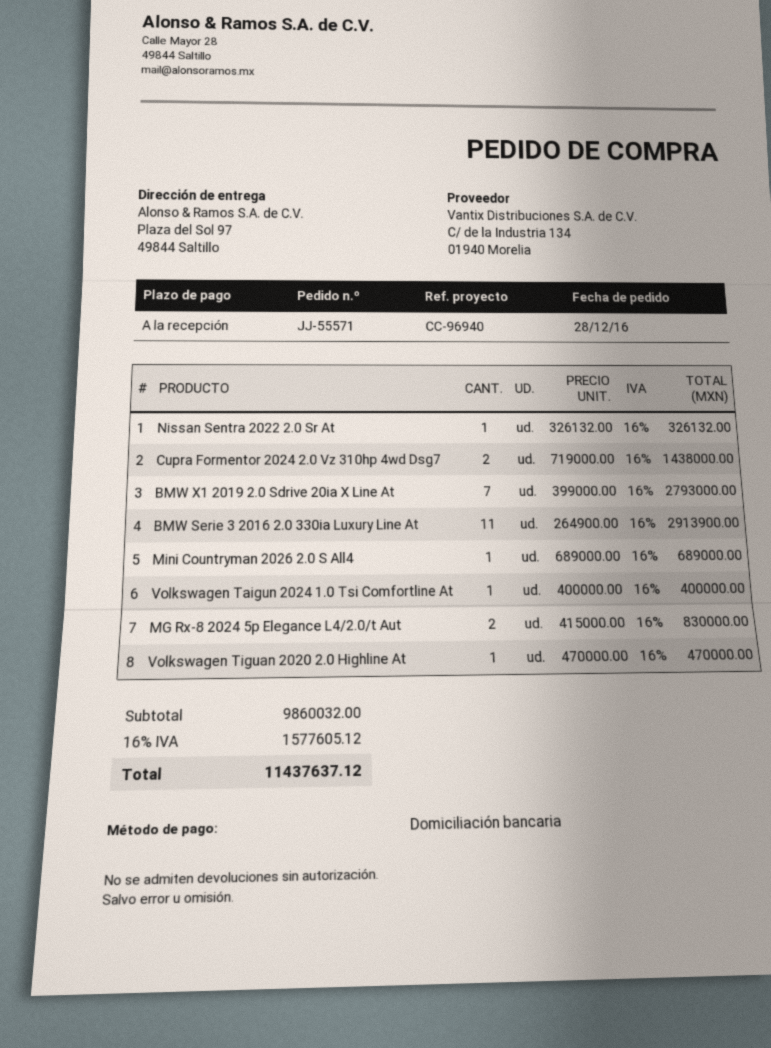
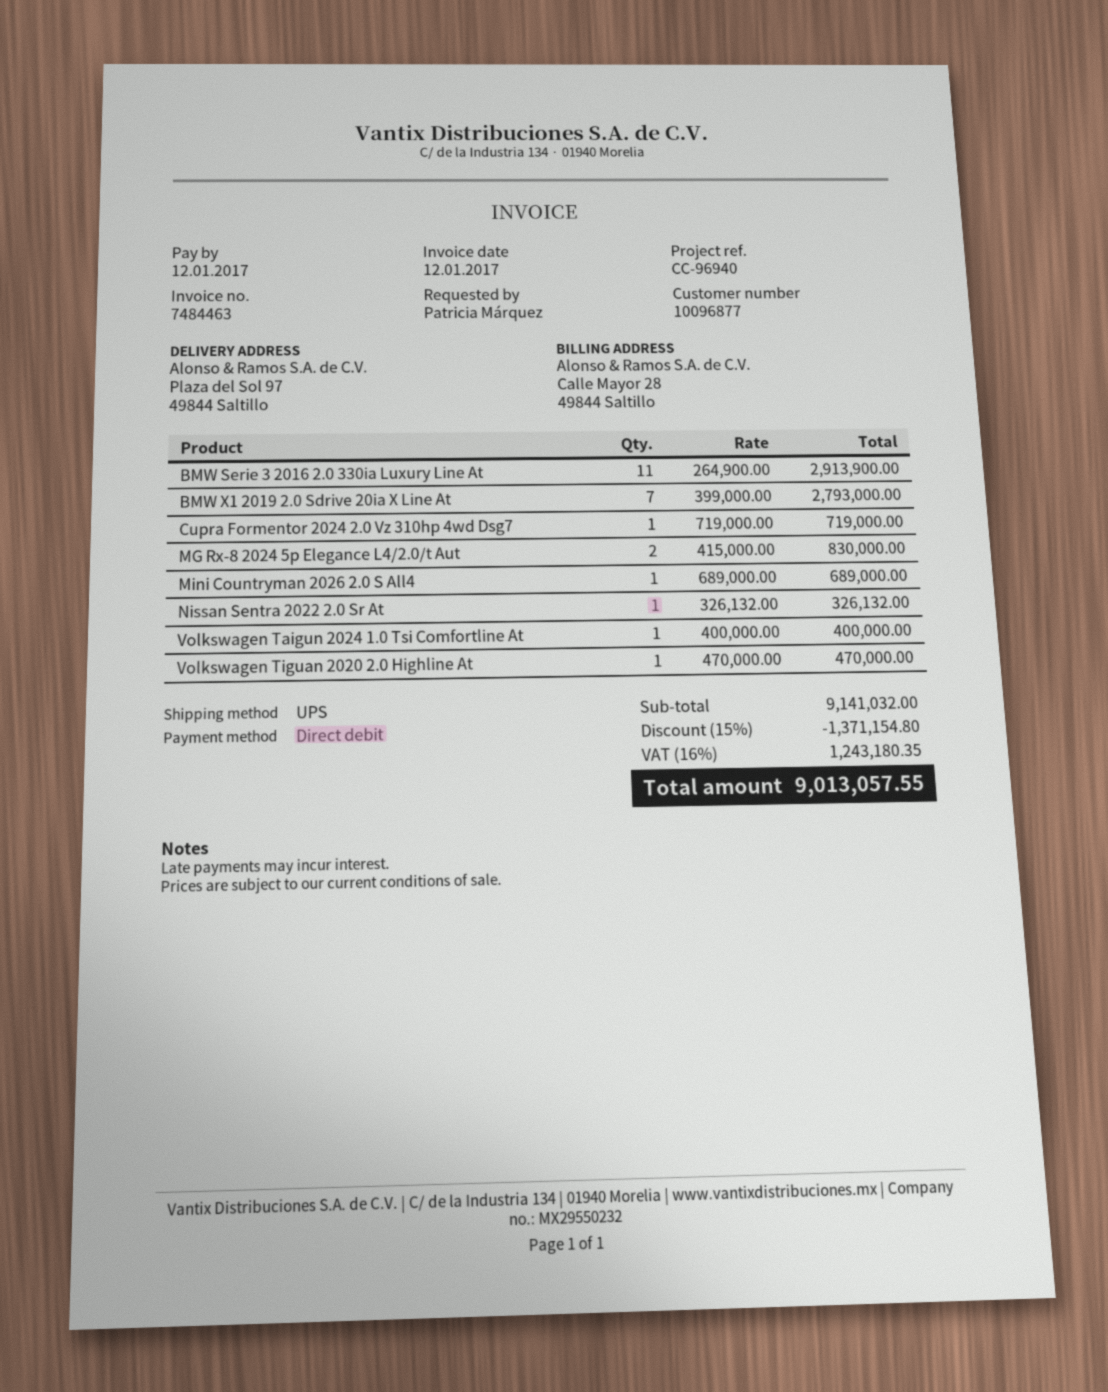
Cupra Formentor 2024 2.0 Vz 310hp 4wd Dsg7: 2 x 719000.00 = 1438000.00 -> 1 x 719000.00 = 719000.00
subtotal: 9860032.00 -> 9141032.00
discount: none -> 15% = 1371154.80
tax: 16% = 1577605.12 -> 16% = 1243180.35
total: 11437637.12 -> 9013057.55

